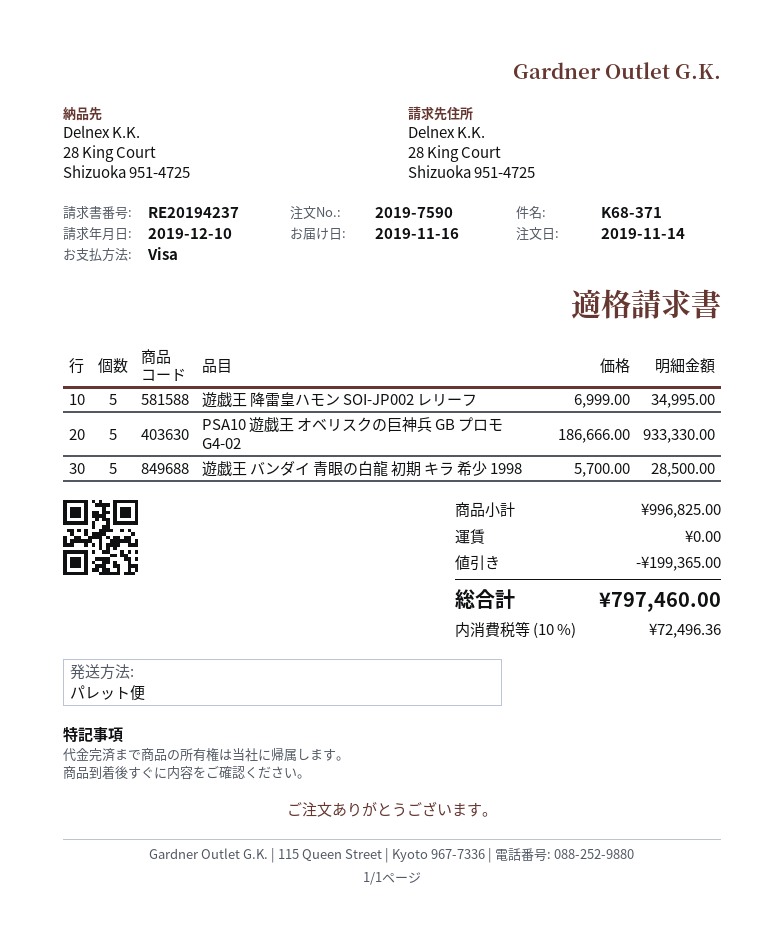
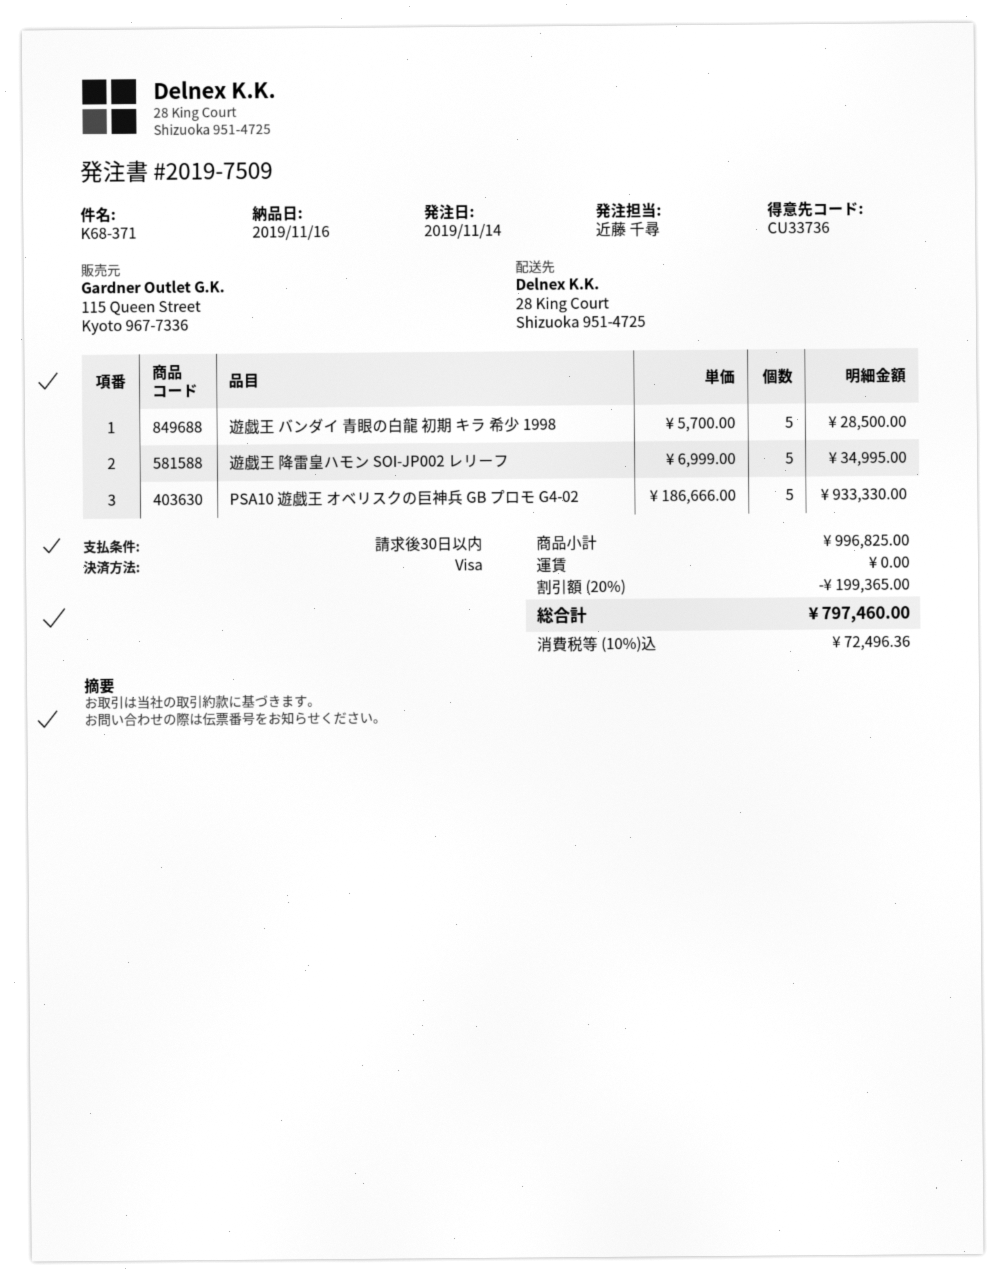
order number: 2019-7590 -> 2019-7509

